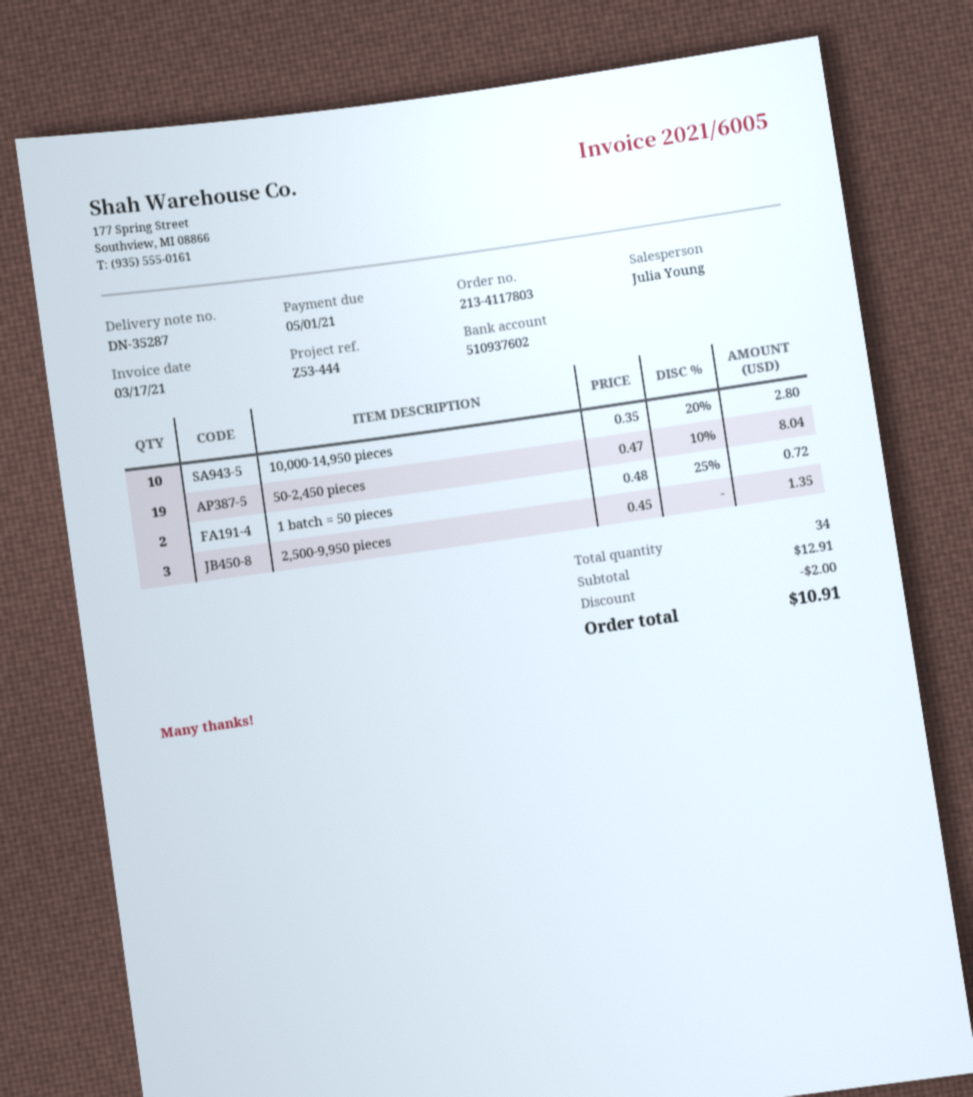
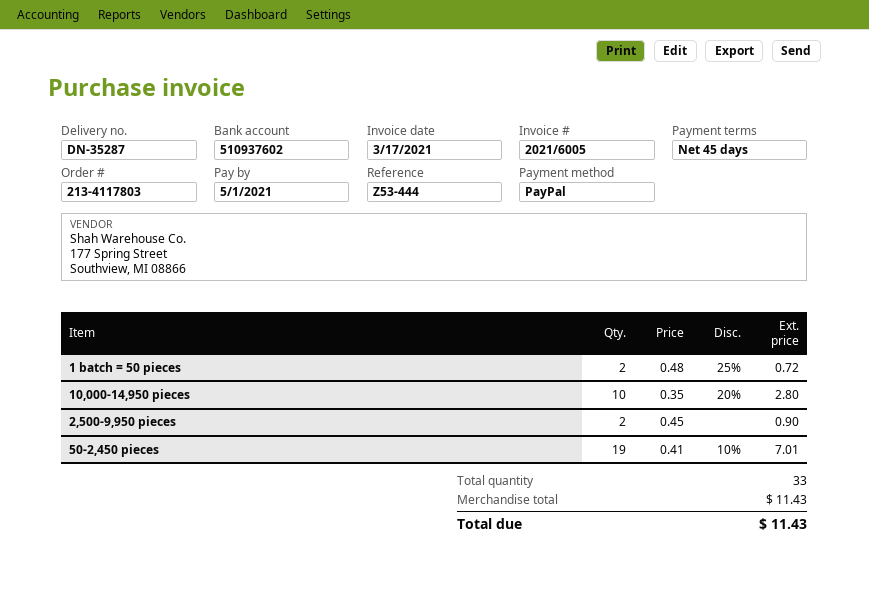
50-2,450 pieces: 19 x 0.47 - 10% = 8.04 -> 19 x 0.41 - 10% = 7.01
2,500-9,950 pieces: 3 x 0.45 = 1.35 -> 2 x 0.45 = 0.90
total quantity: 34 -> 33
subtotal: 12.91 -> 11.43
discount: 2.00 -> none
total: 10.91 -> 11.43

